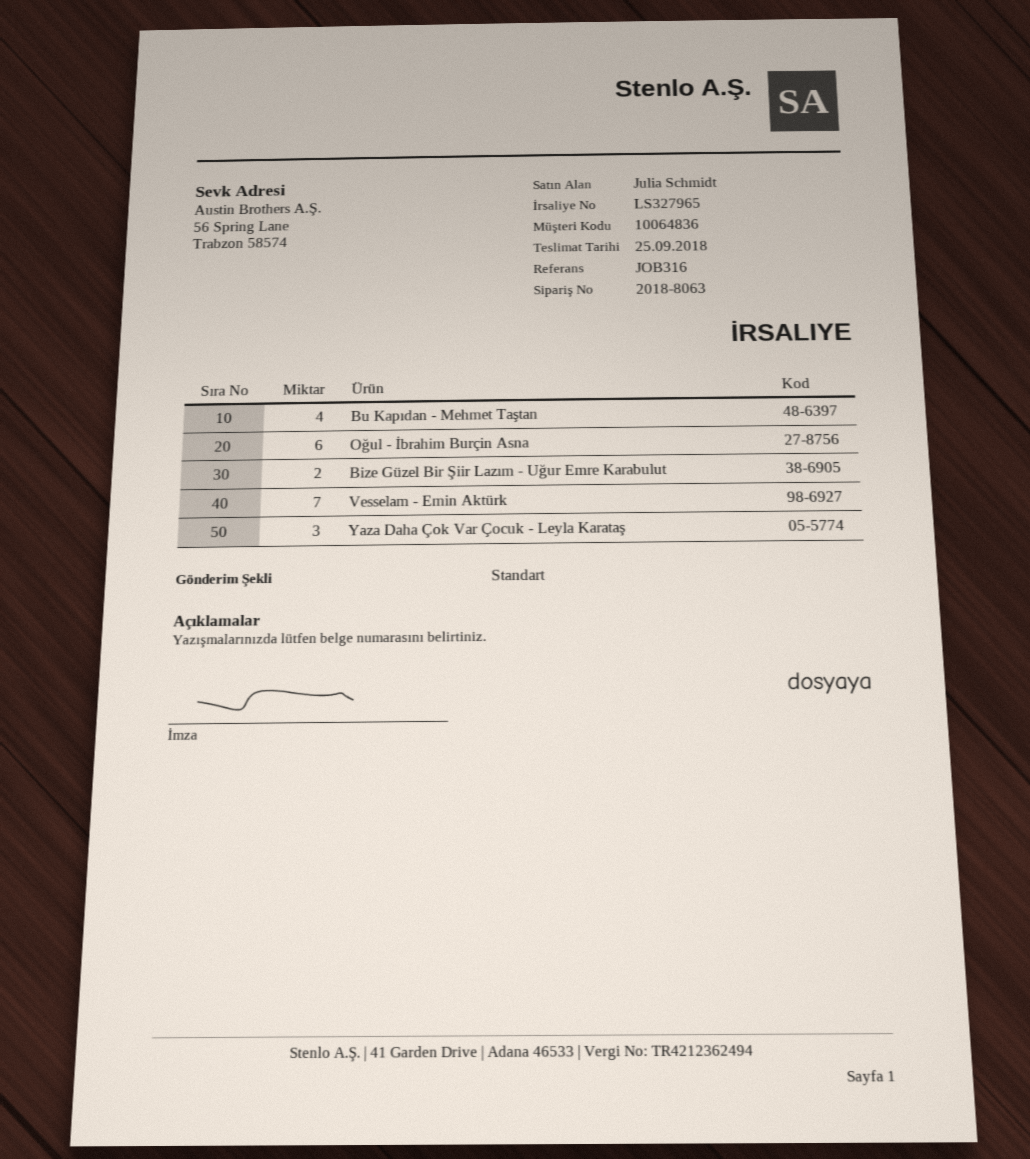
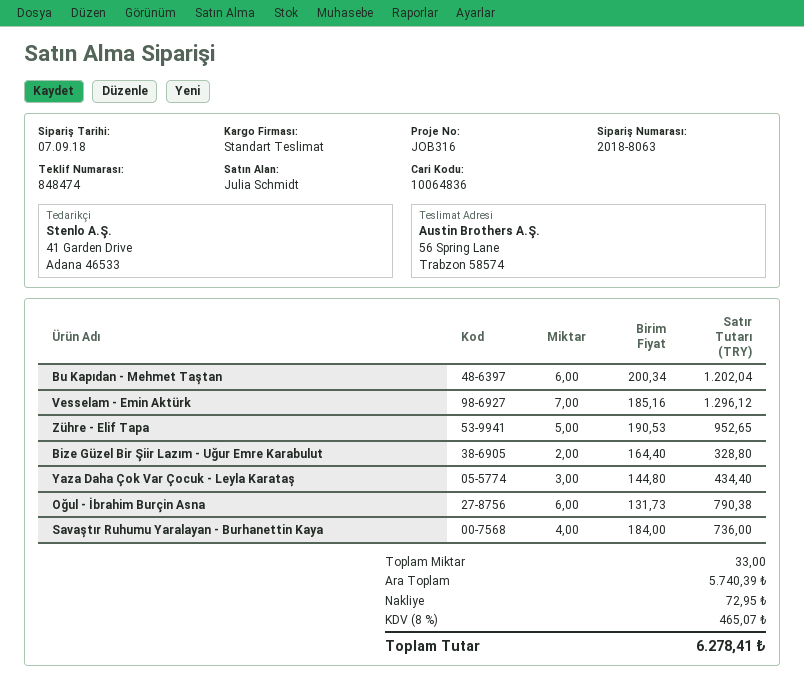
Bu Kapıdan - Mehmet Taştan: 4 -> 6
Zühre - Elif Tapa: none -> 5
Savaştır Ruhumu Yaralayan - Burhanettin Kaya: none -> 4

